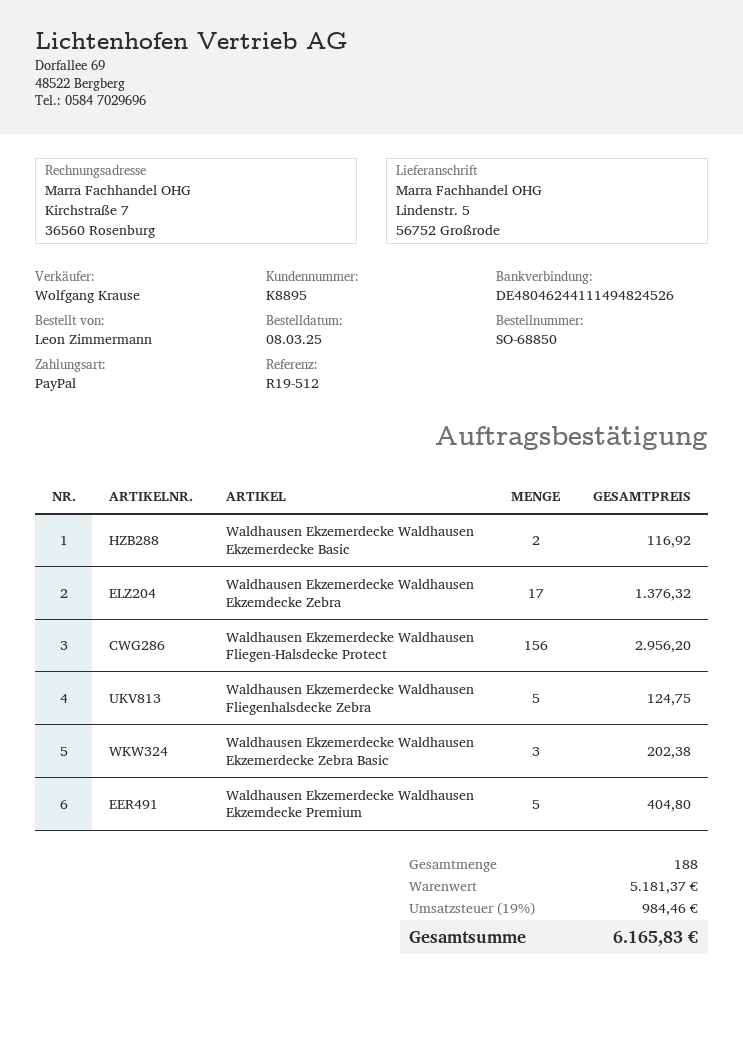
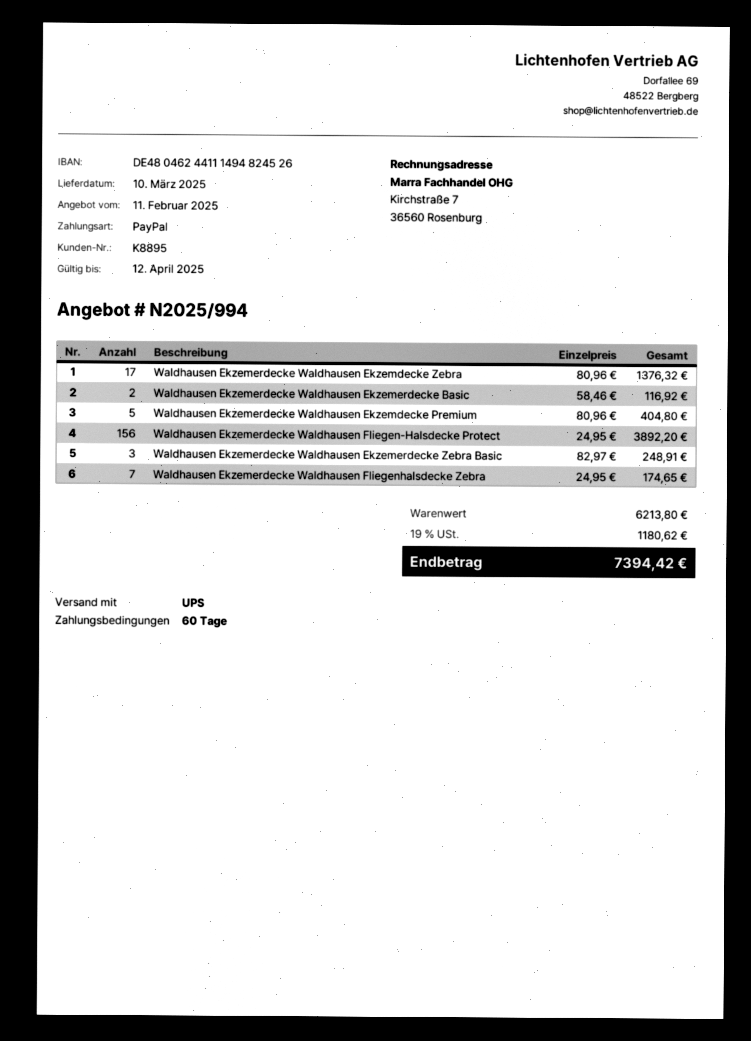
Waldhausen Ekzemerdecke Waldhausen Fliegen-Halsdecke Protect: 156 for 2956.20 -> 156 for 3892.20
Waldhausen Ekzemerdecke Waldhausen Fliegenhalsdecke Zebra: 5 for 124.75 -> 7 for 174.65
Waldhausen Ekzemerdecke Waldhausen Ekzemerdecke Zebra Basic: 3 for 202.38 -> 3 for 248.91
subtotal: 5181.37 -> 6213.80
tax: 19% = 984.46 -> 19% = 1180.62
total: 6165.83 -> 7394.42

